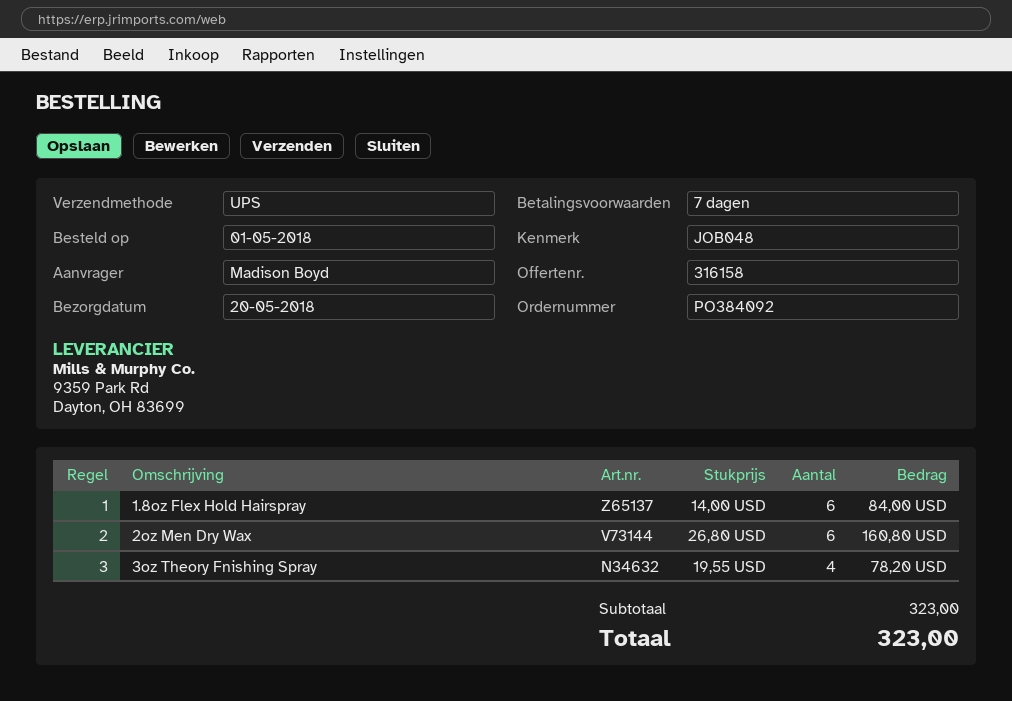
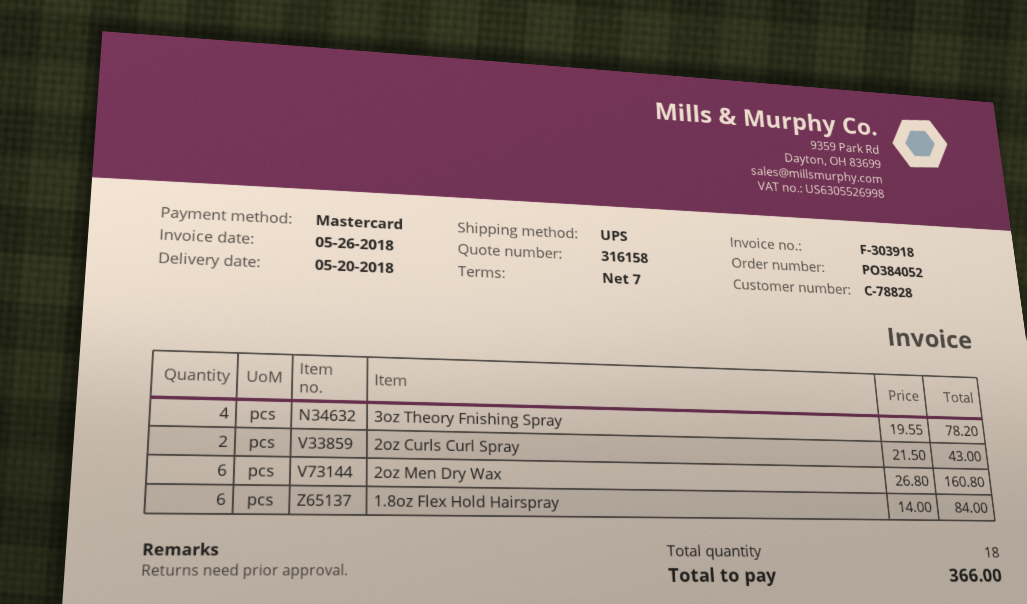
order number: PO384092 -> PO384052
2oz Curls Curl Spray: none -> 2 x 21.50 = 43.00
total: 323.00 -> 366.00

